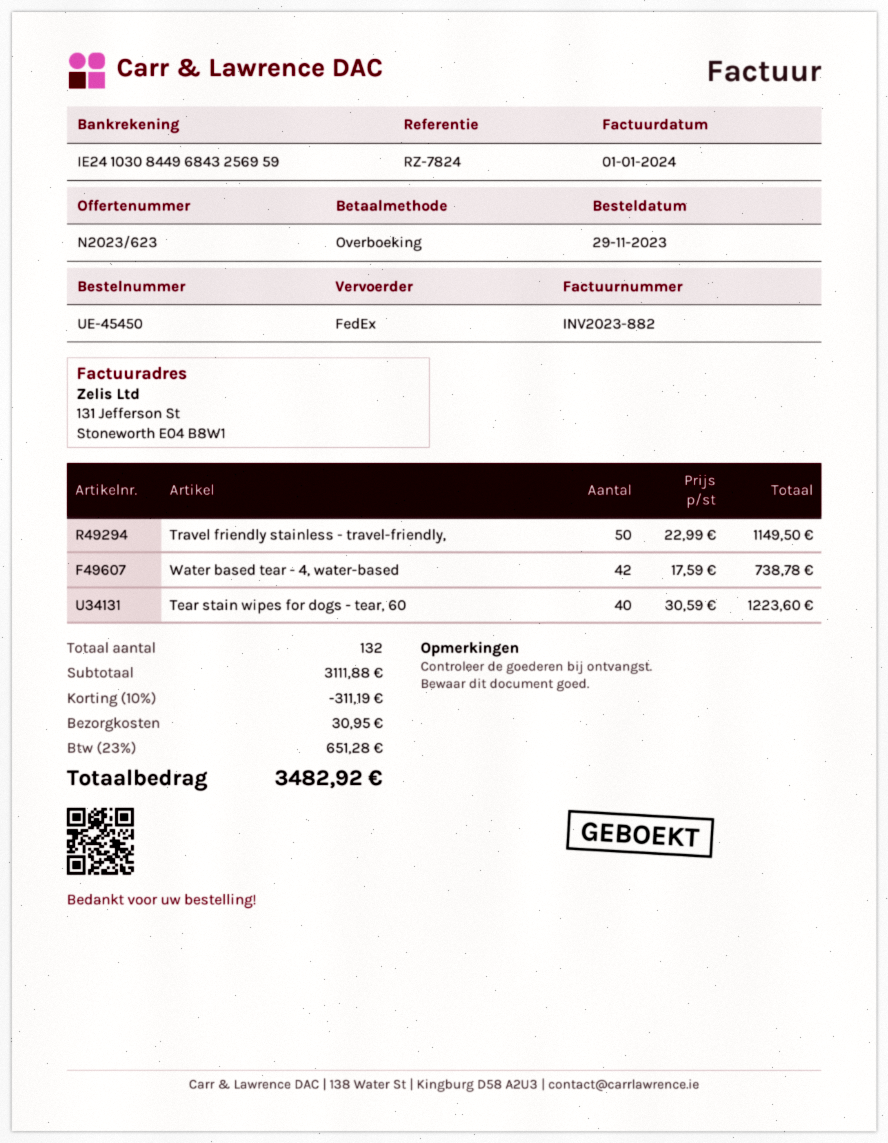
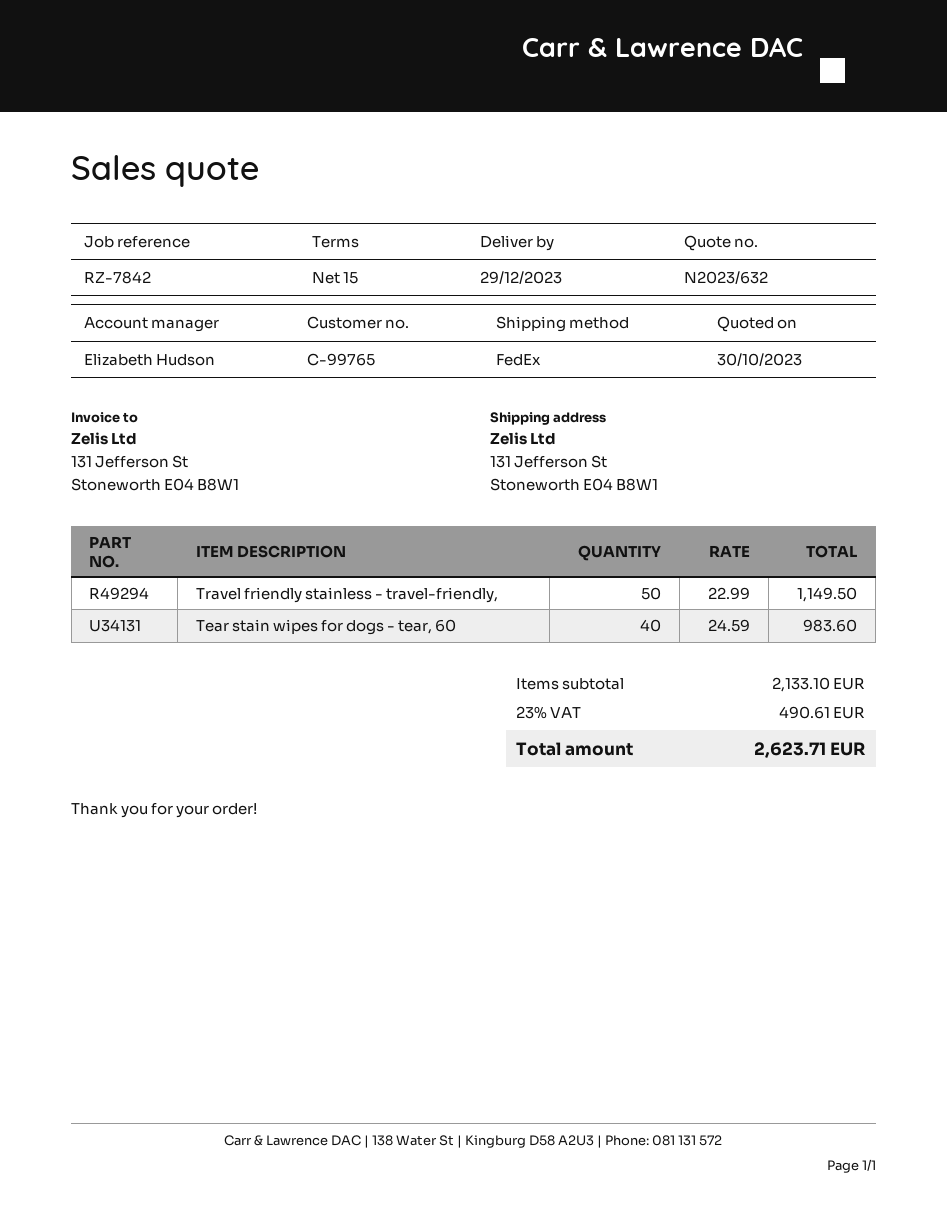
quote number: N2023/623 -> N2023/632
reference: RZ-7824 -> RZ-7842
Water based tear - 4, water-based: 42 x 17.59 = 738.78 -> none
Tear stain wipes for dogs - tear, 60: 40 x 30.59 = 1223.60 -> 40 x 24.59 = 983.60
subtotal: 3111.88 -> 2133.10
discount: 10% = 311.19 -> none
shipping: 30.95 -> none
tax: 23% = 651.28 -> 23% = 490.61
total: 3482.92 -> 2623.71

